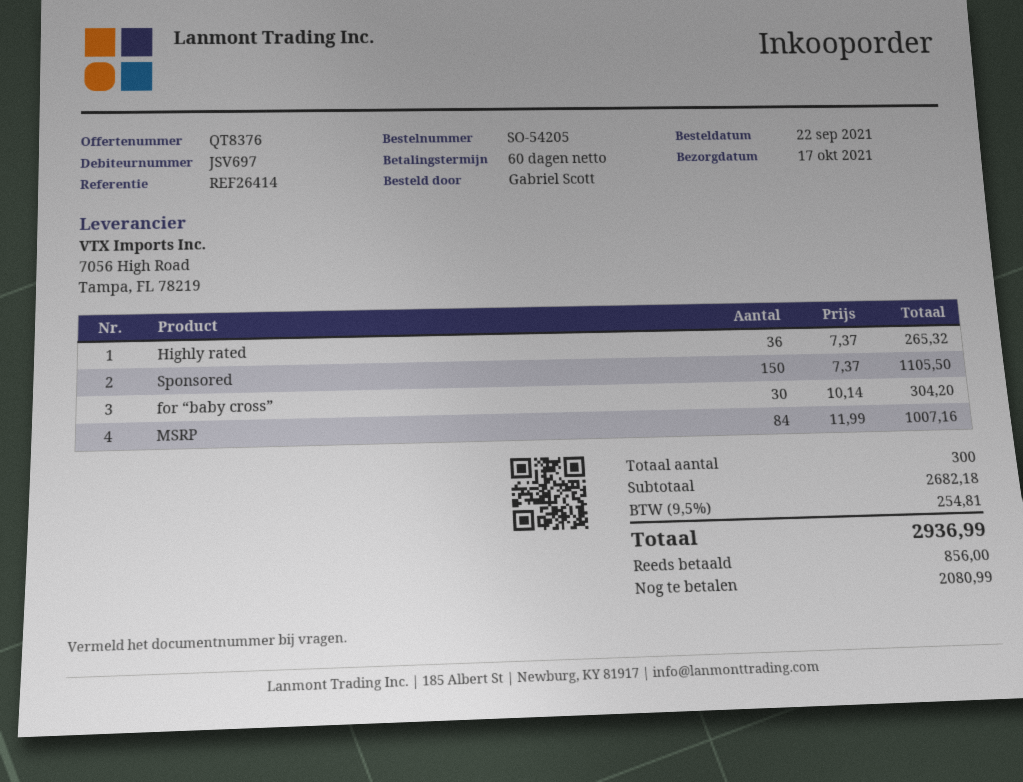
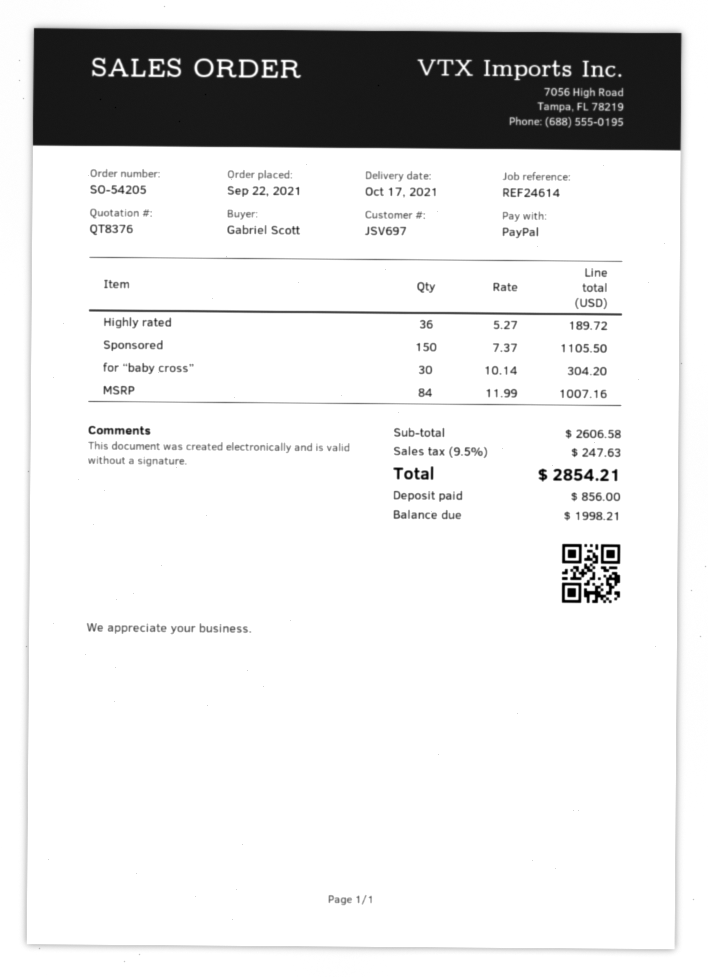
reference: REF26414 -> REF24614
Highly rated: 36 x 7.37 = 265.32 -> 36 x 5.27 = 189.72
subtotal: 2682.18 -> 2606.58
tax: 9.5% = 254.81 -> 9.5% = 247.63
total: 2936.99 -> 2854.21
balance: 2080.99 -> 1998.21

